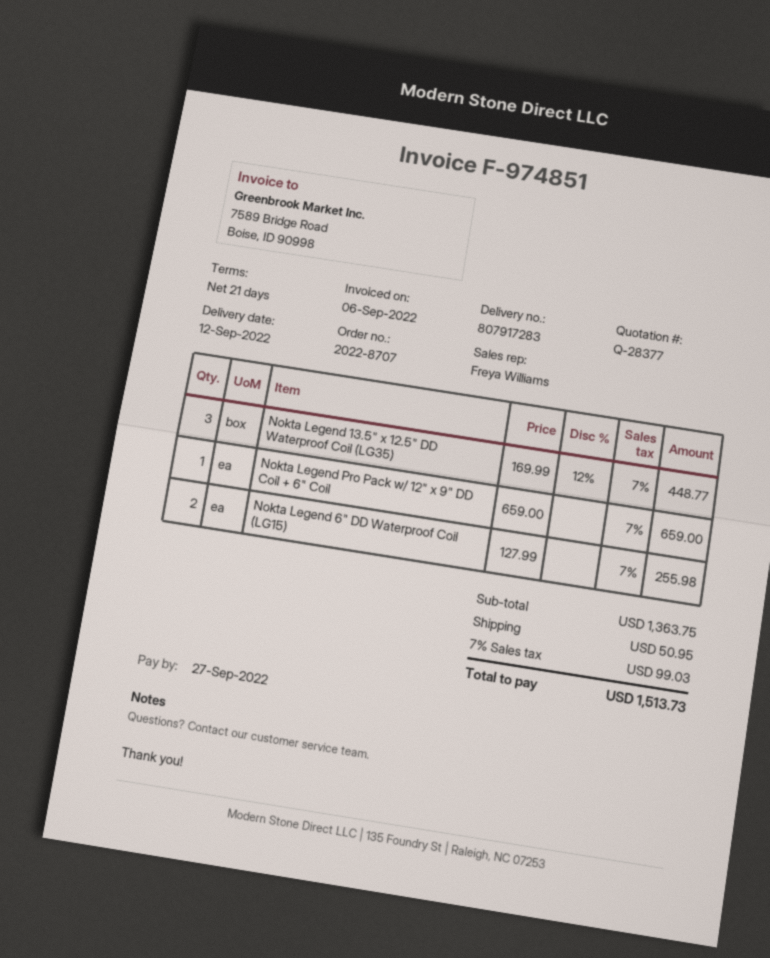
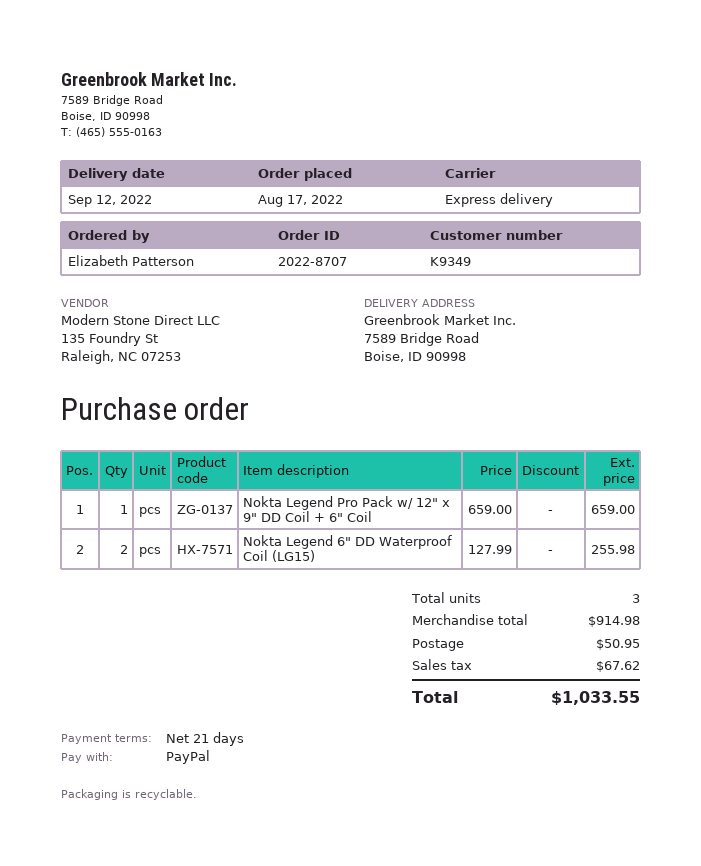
Nokta Legend 13.5" x 12.5" DD Waterproof Coil (LG35): 3 x 169.99 - 12% = 448.77 -> none
subtotal: 1363.75 -> 914.98
tax: 99.03 -> 67.62
total: 1513.73 -> 1033.55

